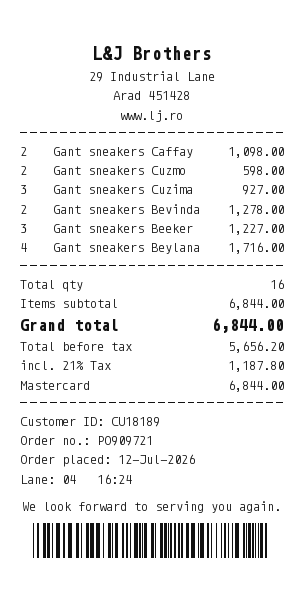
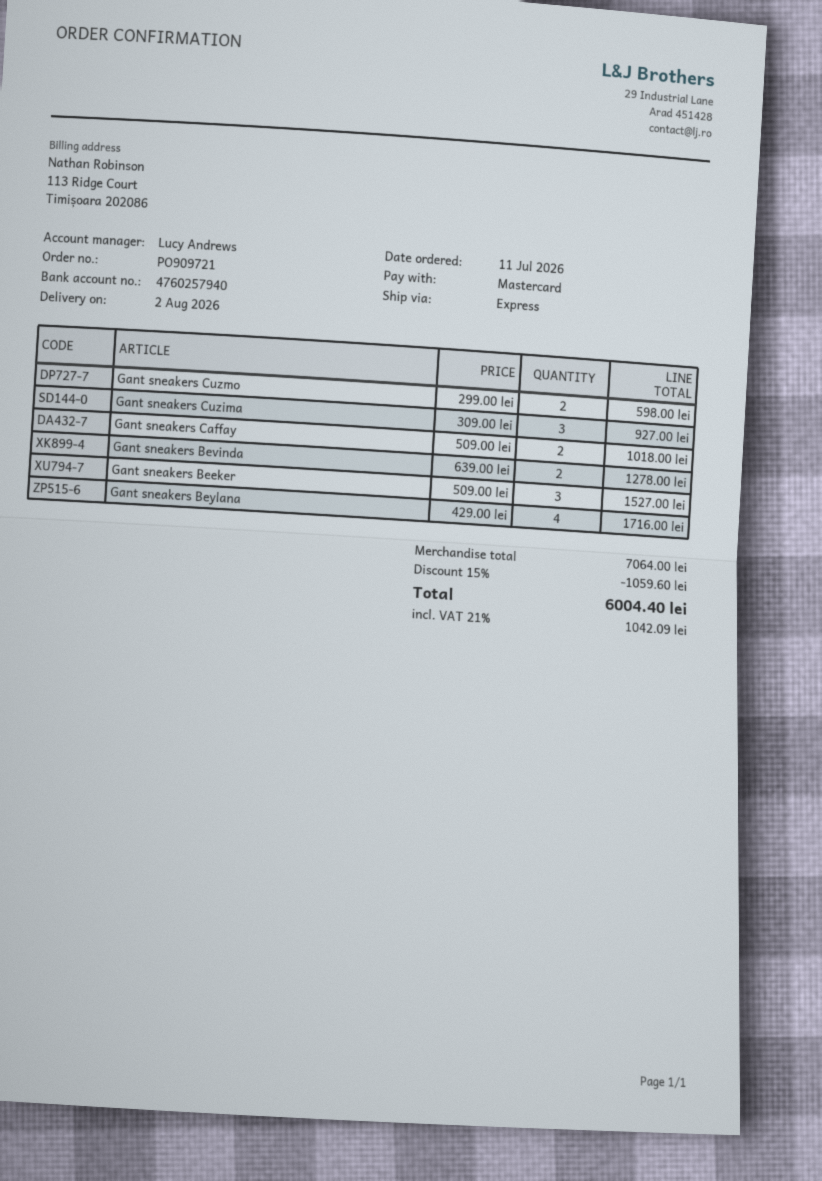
order date: 2026-07-12 -> 2026-07-11
Gant sneakers Caffay: 2 for 1098.00 -> 2 for 1018.00
Gant sneakers Beeker: 3 for 1227.00 -> 3 for 1527.00
subtotal: 6844.00 -> 7064.00
discount: none -> 15% = 1059.60
tax: 21% = 1187.80 -> 21% = 1042.09
total: 6844.00 -> 6004.40

